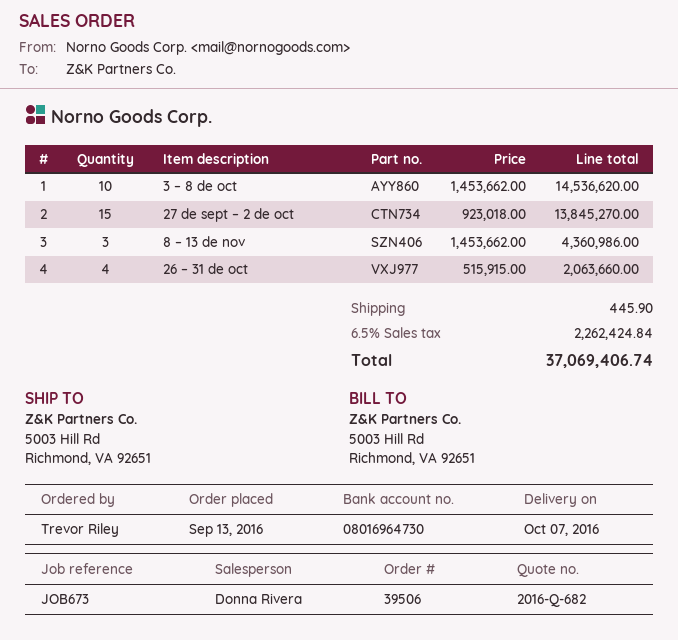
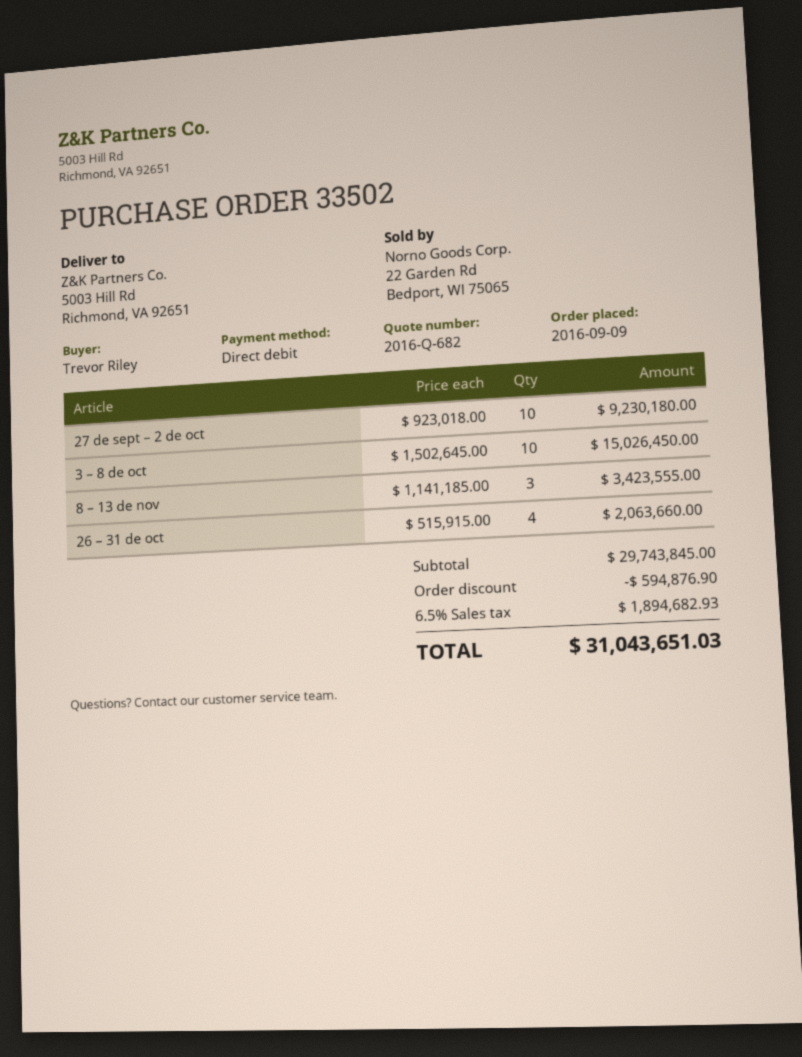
order number: 39506 -> 33502
order date: 2016-09-13 -> 2016-09-09
3 – 8 de oct: 10 x 1453662.00 = 14536620.00 -> 10 x 1502645.00 = 15026450.00
27 de sept – 2 de oct: 15 x 923018.00 = 13845270.00 -> 10 x 923018.00 = 9230180.00
8 – 13 de nov: 3 x 1453662.00 = 4360986.00 -> 3 x 1141185.00 = 3423555.00
discount: none -> 594876.90
shipping: 445.90 -> none
tax: 6.5% = 2262424.84 -> 6.5% = 1894682.93
total: 37069406.74 -> 31043651.03

